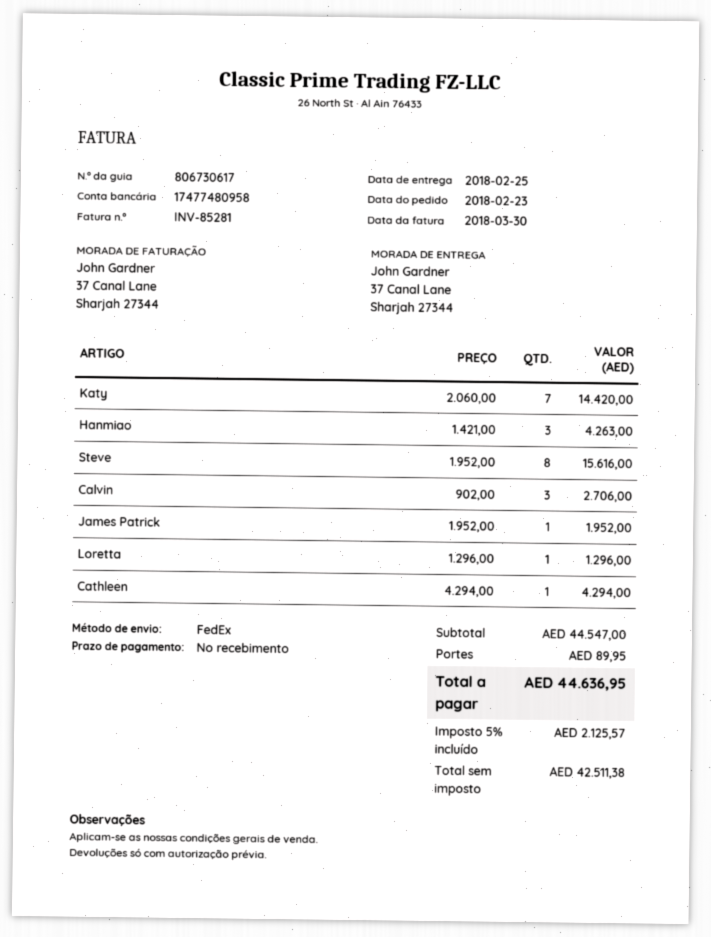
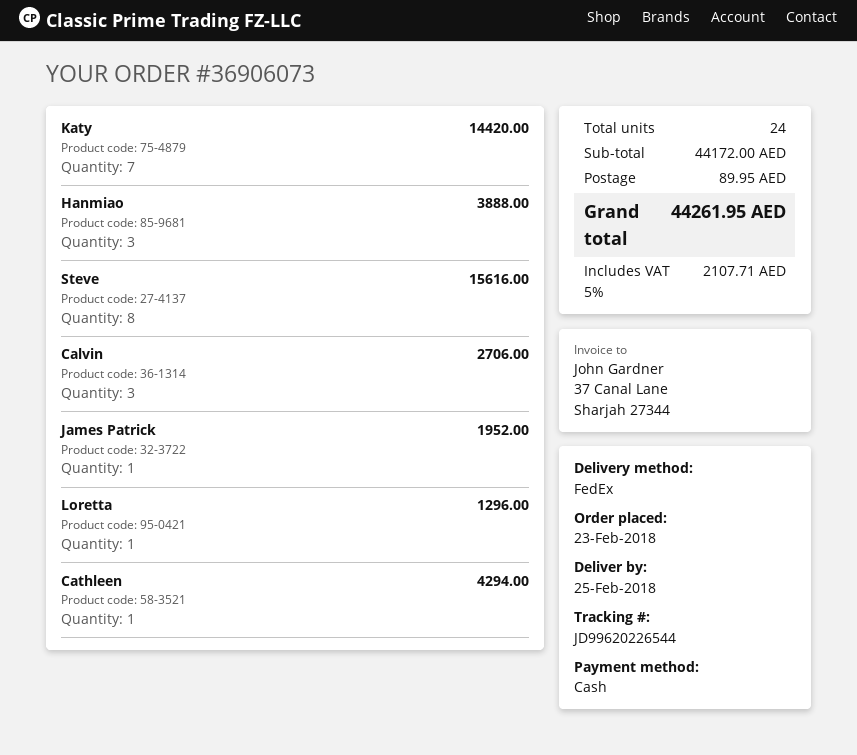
Hanmiao: 3 for 4263.00 -> 3 for 3888.00
subtotal: 44547.00 -> 44172.00
tax: 5% = 2125.57 -> 5% = 2107.71
total: 44636.95 -> 44261.95

